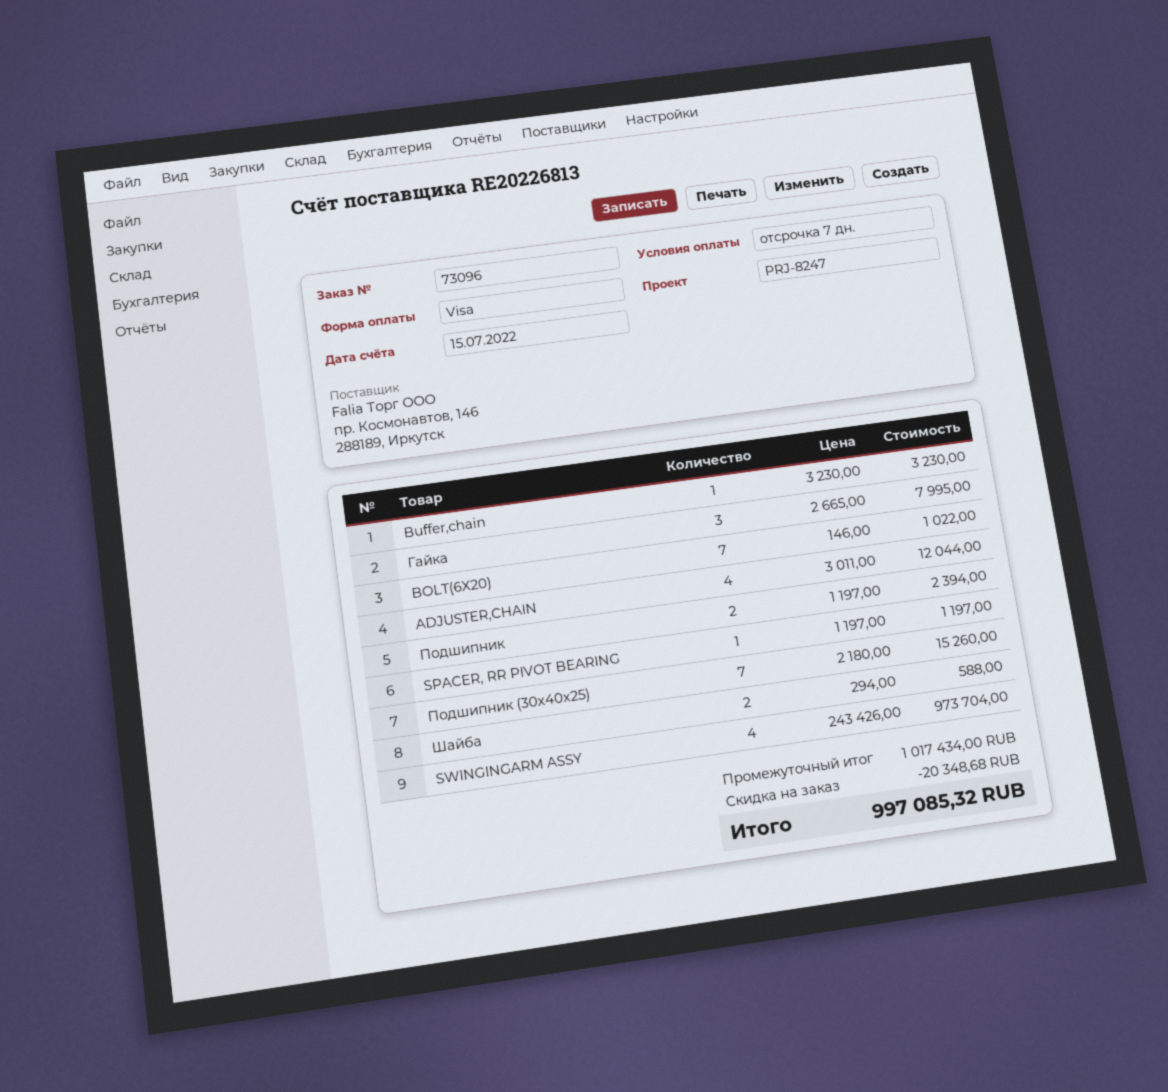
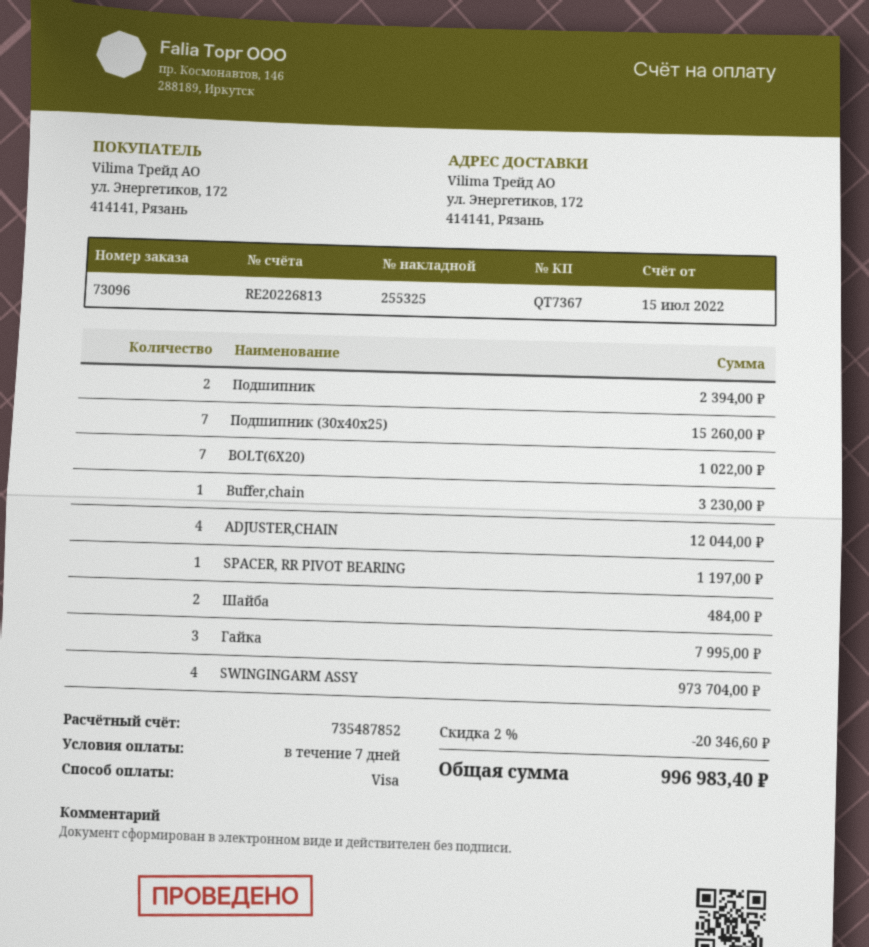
Шайба: 2 for 588.00 -> 2 for 484.00
discount: 20348.68 -> 20346.60
total: 997085.32 -> 996983.40

